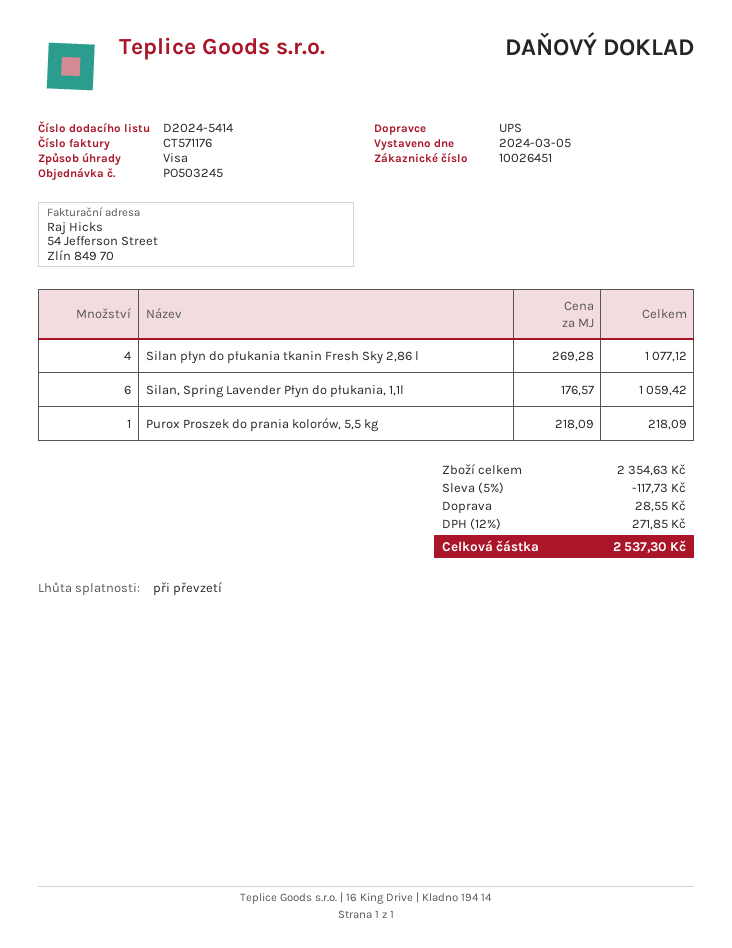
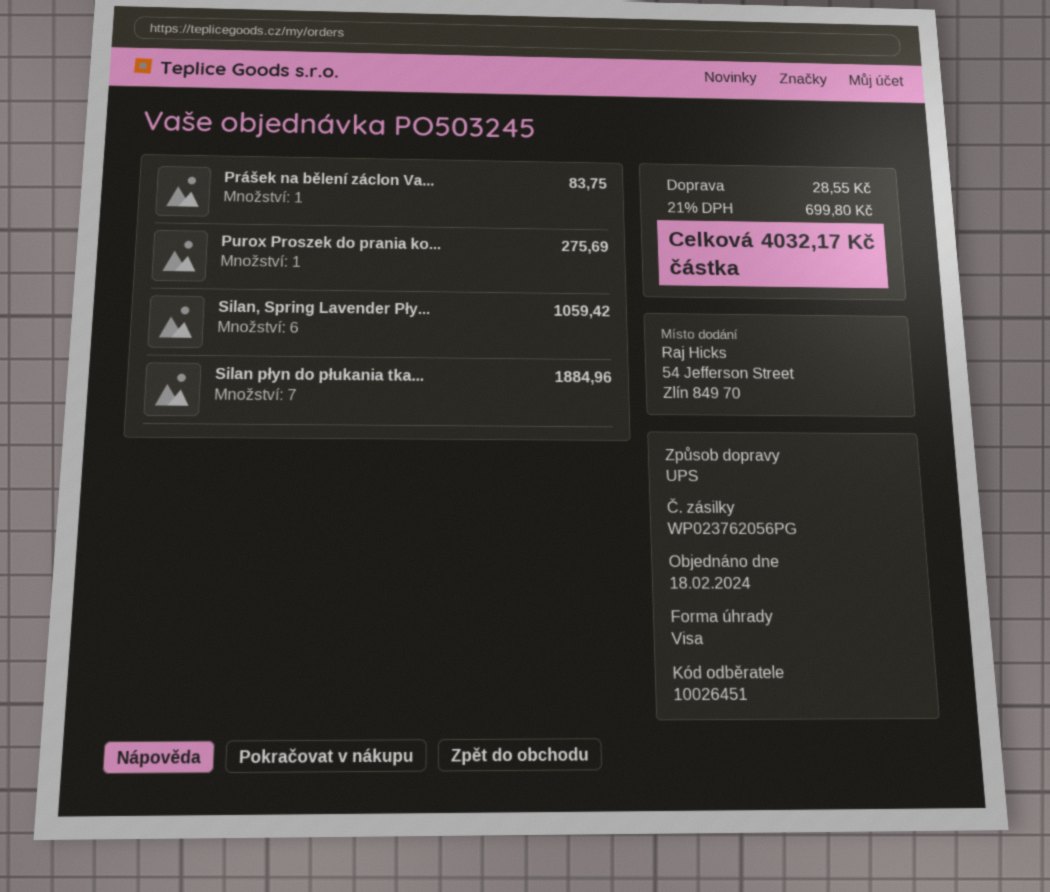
Silan płyn do płukania tkanin Fresh Sky 2,86 l: 4 for 1077.12 -> 7 for 1884.96
Purox Proszek do prania kolorów, 5,5 kg: 1 for 218.09 -> 1 for 275.69
Prášek na bělení záclon Va...: none -> 1 for 83.75
discount: 5% = 117.73 -> none
tax: 12% = 271.85 -> 21% = 699.80
total: 2537.30 -> 4032.17

